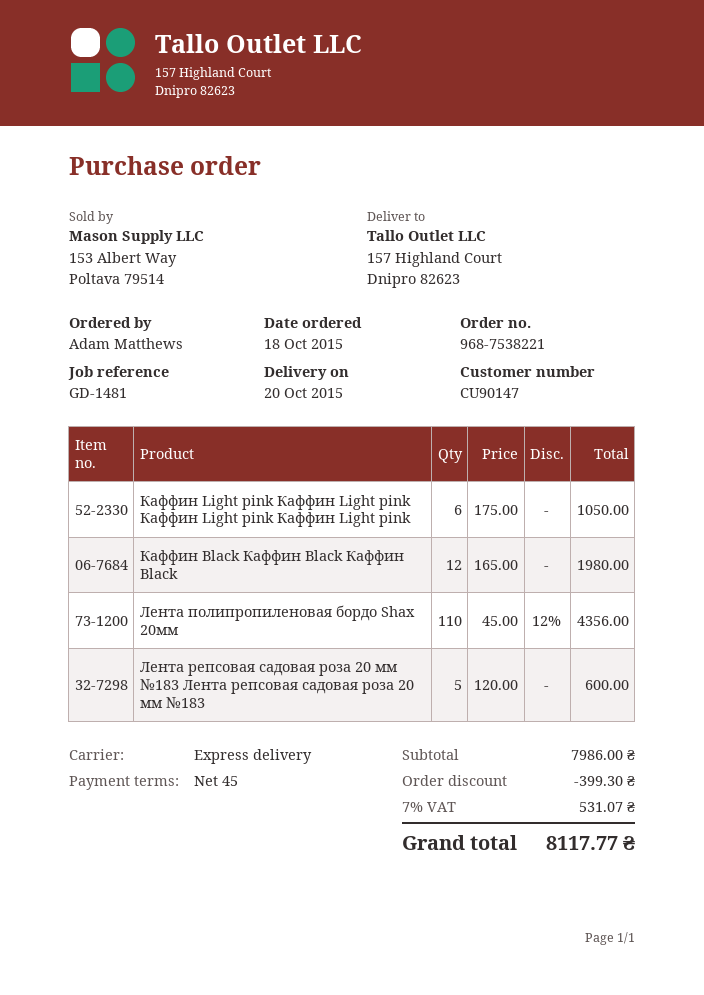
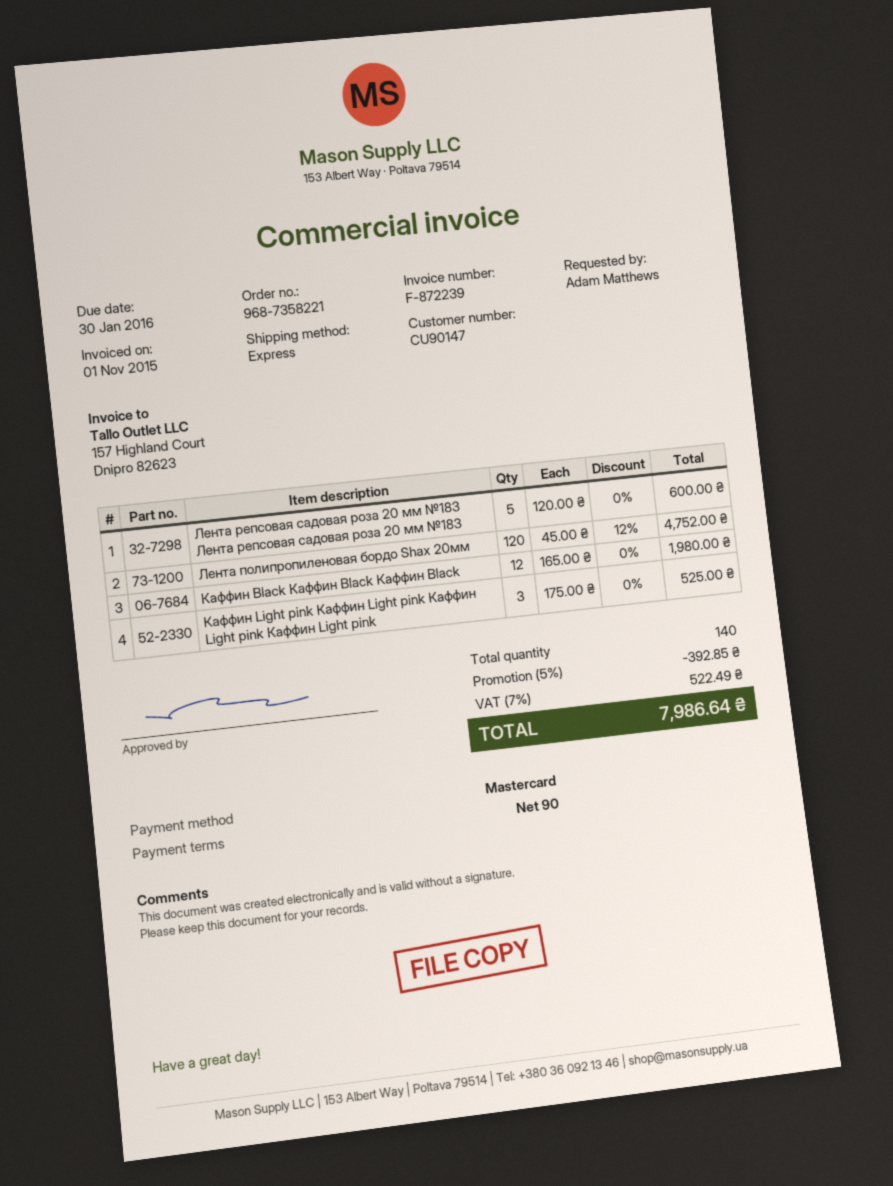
order number: 968-7538221 -> 968-7358221
payment terms: 45 days -> 90 days
Каффин Light pink Каффин Light pink Каффин Light pink Каффин Light pink: 6 x 175.00 = 1050.00 -> 3 x 175.00 = 525.00
Лента полипропиленовая бордо Shax 20мм: 110 x 45.00 - 12% = 4356.00 -> 120 x 45.00 - 12% = 4752.00
discount: 399.30 -> 392.85
tax: 7% = 531.07 -> 7% = 522.49
total: 8117.77 -> 7986.64

